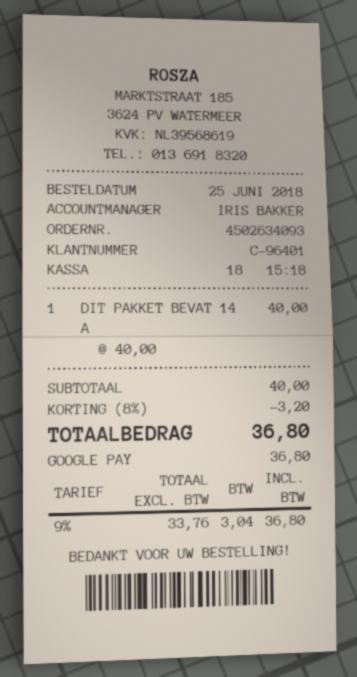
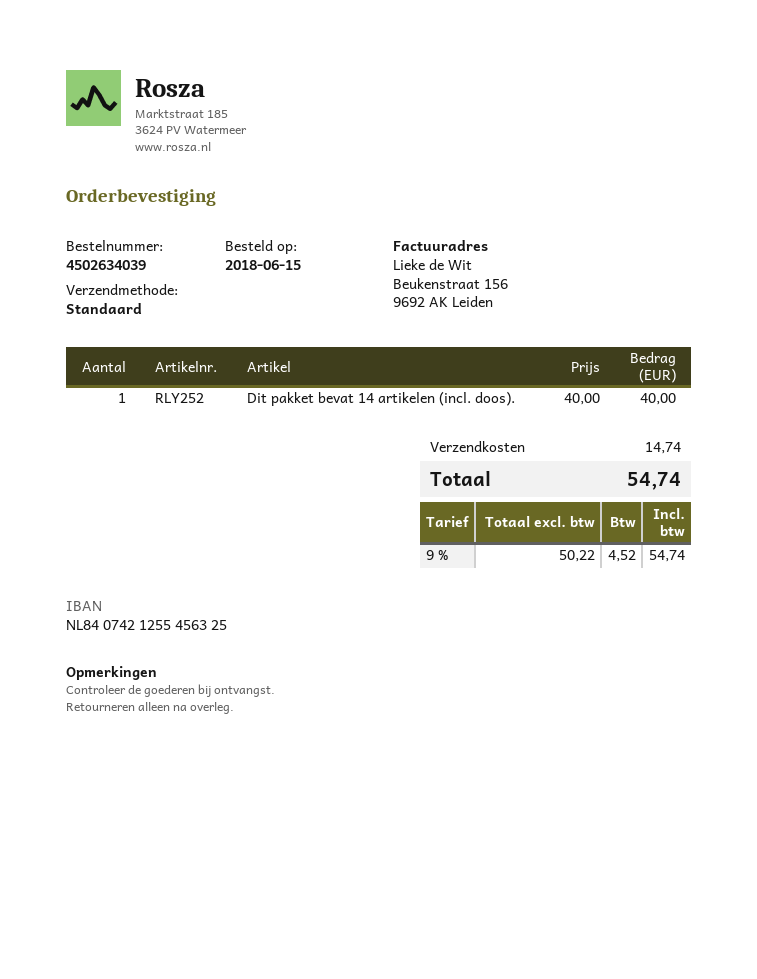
order number: 4502634093 -> 4502634039
order date: 2018-06-25 -> 2018-06-15
discount: 8% = 3.20 -> none
shipping: none -> 14.74
net: 33.76 -> 50.22
tax: 9% = 3.04 -> 9% = 4.52
total: 36.80 -> 54.74

